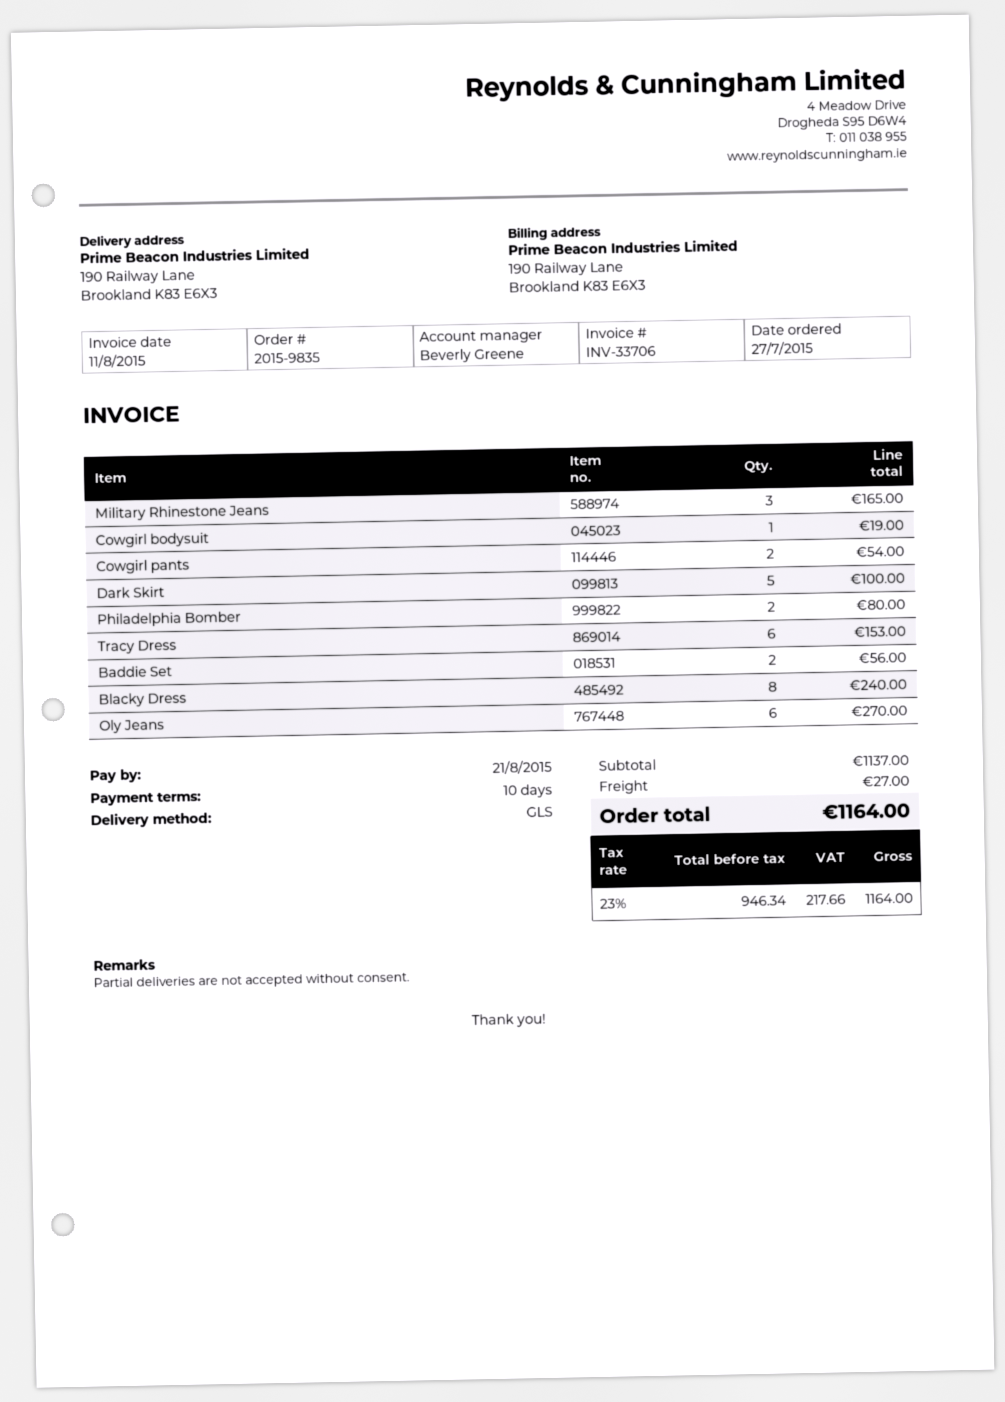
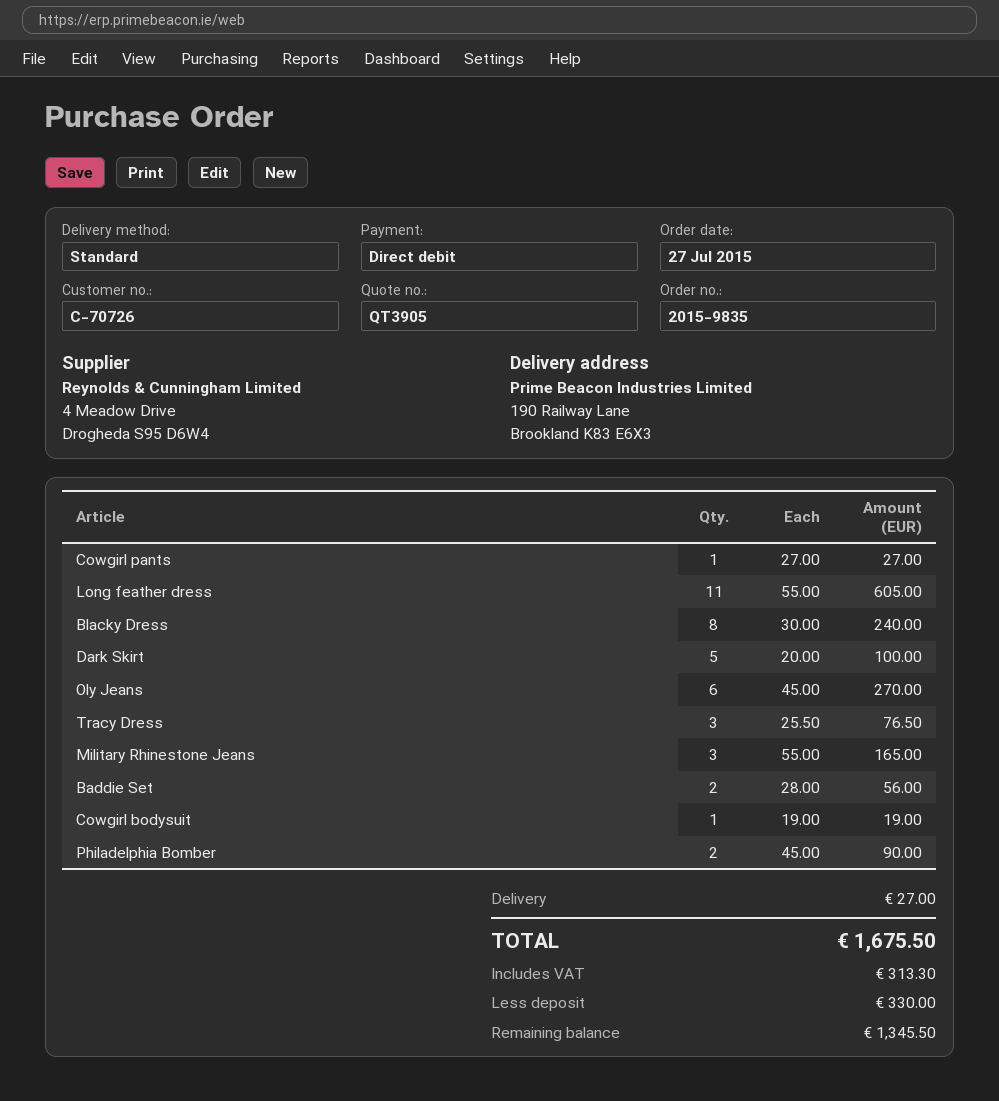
shipping method: GLS -> standard
Cowgirl pants: 2 for 54.00 -> 1 for 27.00
Philadelphia Bomber: 2 for 80.00 -> 2 for 90.00
Tracy Dress: 6 for 153.00 -> 3 for 76.50
Long feather dress: none -> 11 for 605.00
tax: 217.66 -> 313.30
total: 1164.00 -> 1675.50

